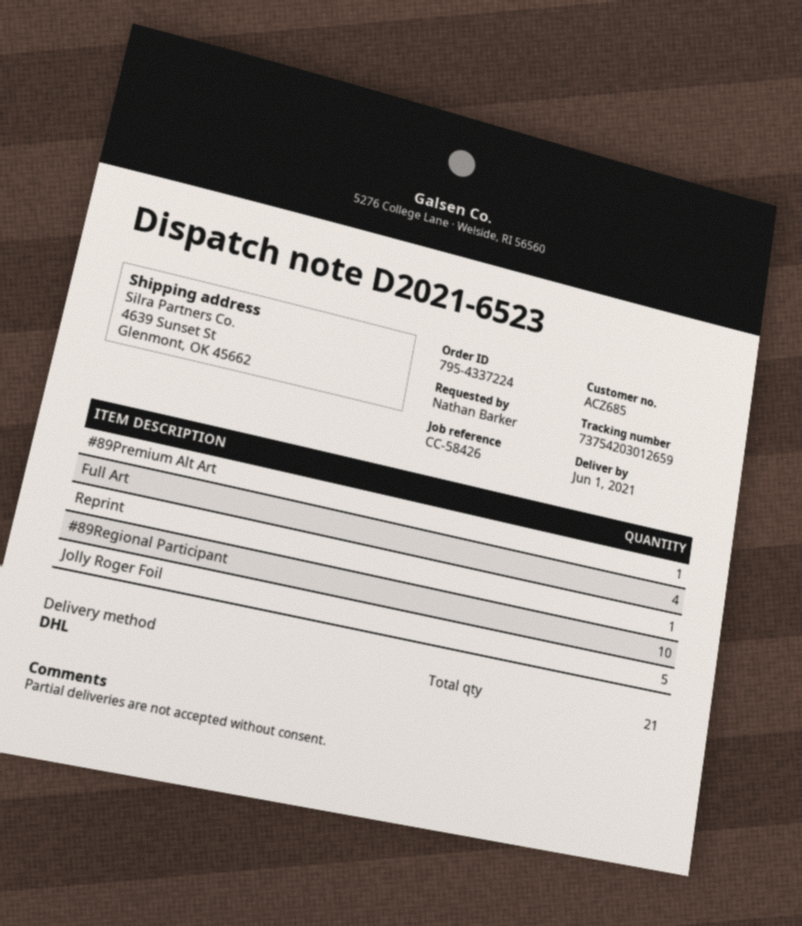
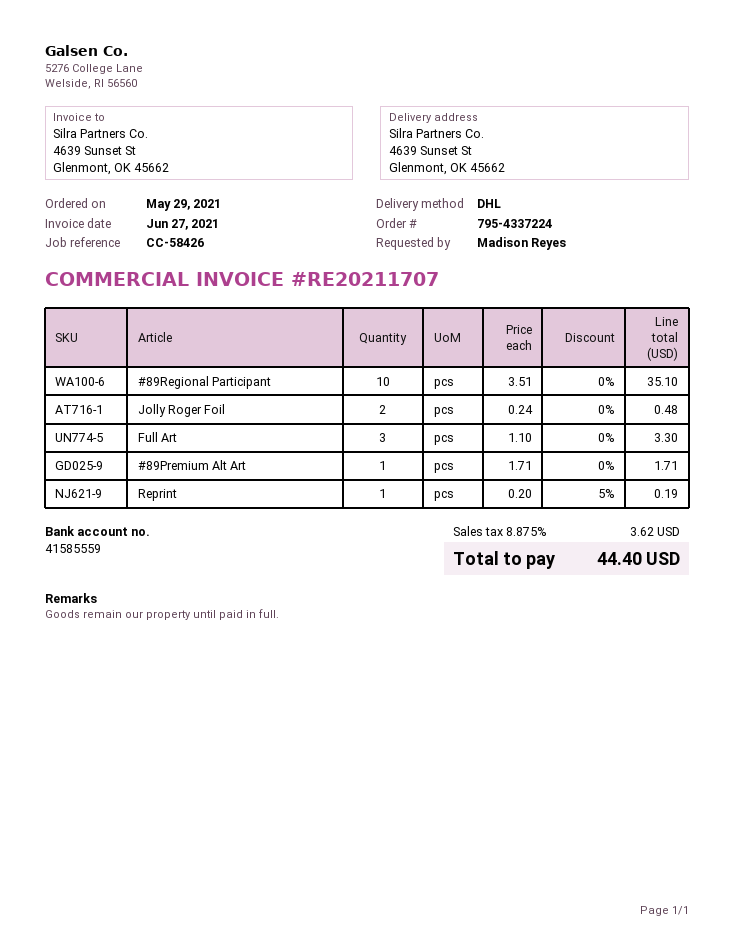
ordered by: Nathan Barker -> Madison Reyes
Full Art: 4 -> 3
Jolly Roger Foil: 5 -> 2

